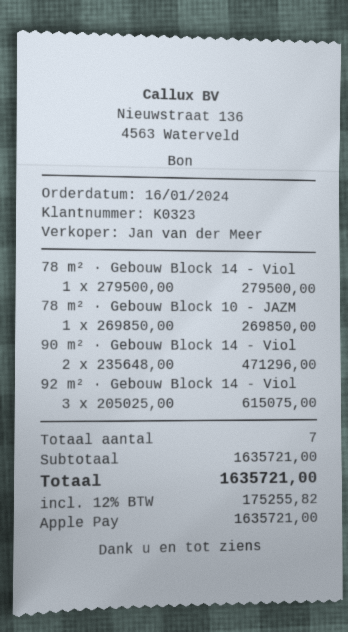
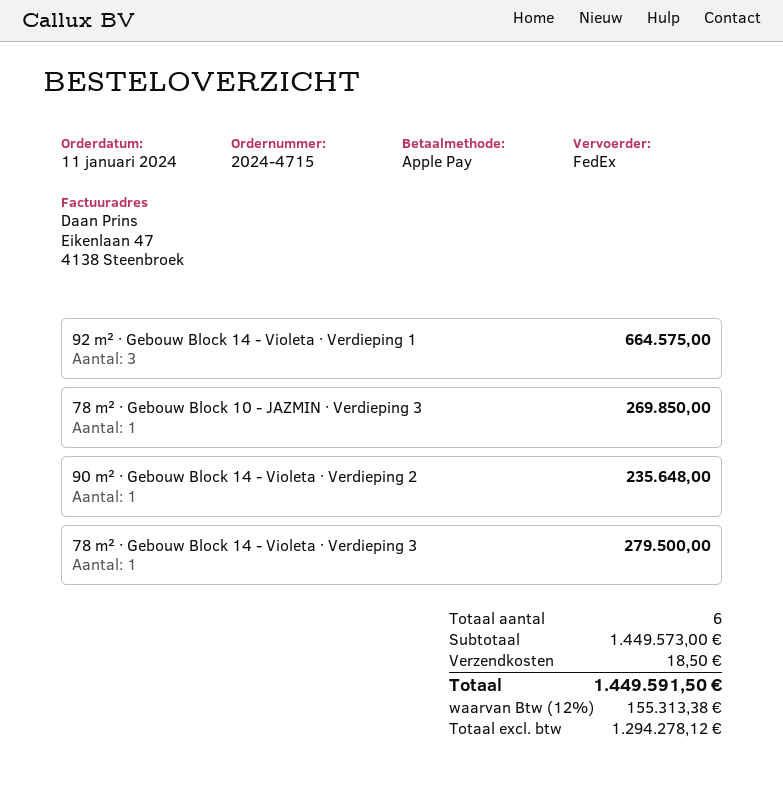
order date: 2024-01-16 -> 2024-01-11
90 m² · Gebouw Block 14 - Viol: 2 for 471296.00 -> 1 for 235648.00
92 m² · Gebouw Block 14 - Viol: 3 for 615075.00 -> 3 for 664575.00
total quantity: 7 -> 6
subtotal: 1635721.00 -> 1449573.00
shipping: none -> 18.50
tax: 12% = 175255.82 -> 12% = 155313.38
total: 1635721.00 -> 1449591.50

